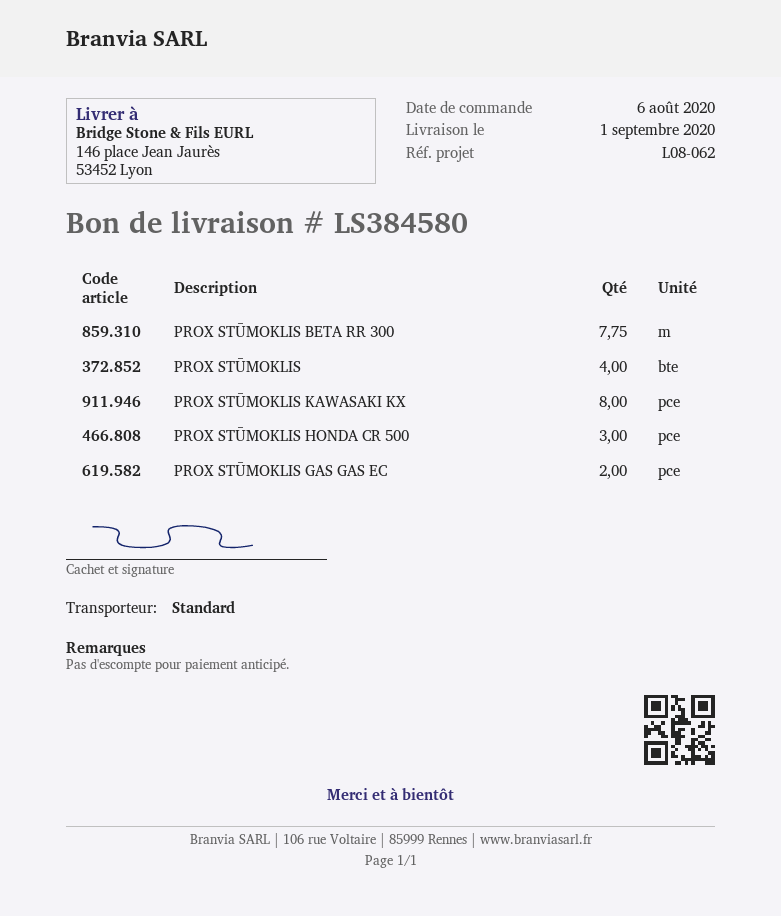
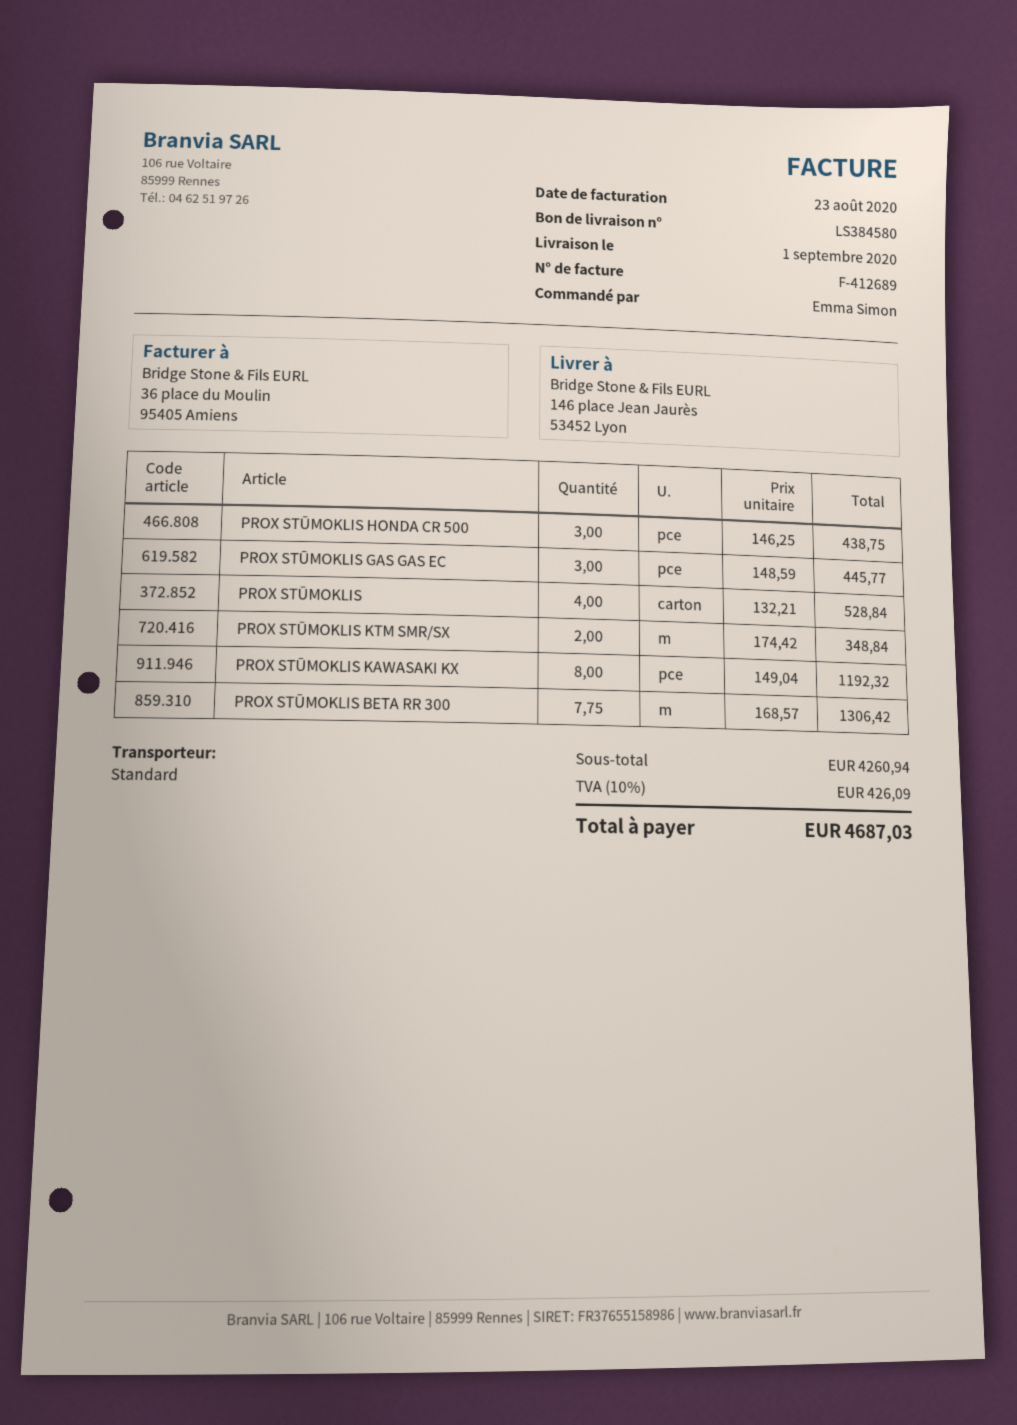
PROX STŪMOKLIS GAS GAS EC: 2 -> 3
PROX STŪMOKLIS KTM SMR/SX: none -> 2

